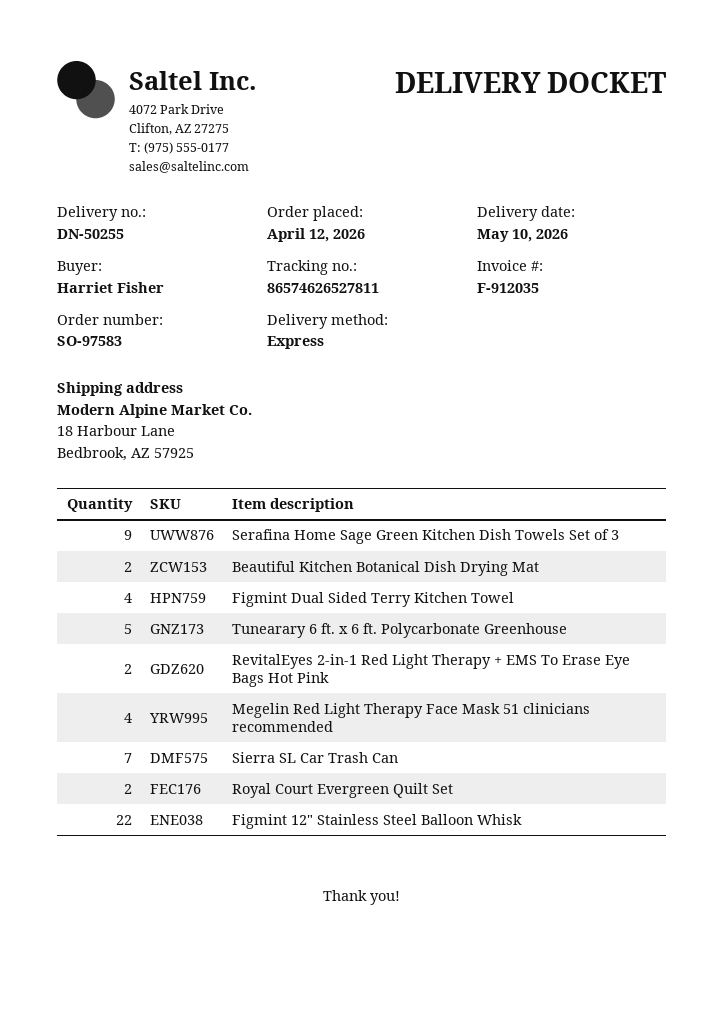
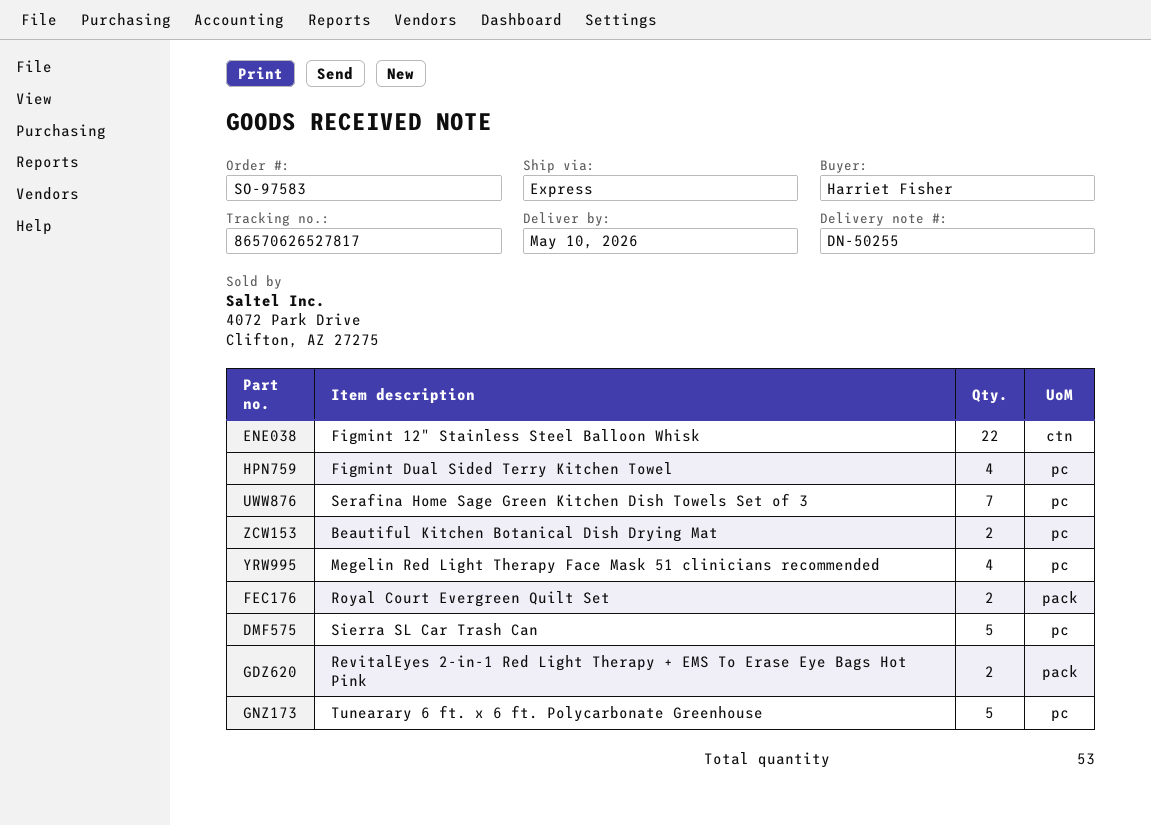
tracking number: 86574626527811 -> 86570626527817
Serafina Home Sage Green Kitchen Dish Towels Set of 3: 9 -> 7
Sierra SL Car Trash Can: 7 -> 5

